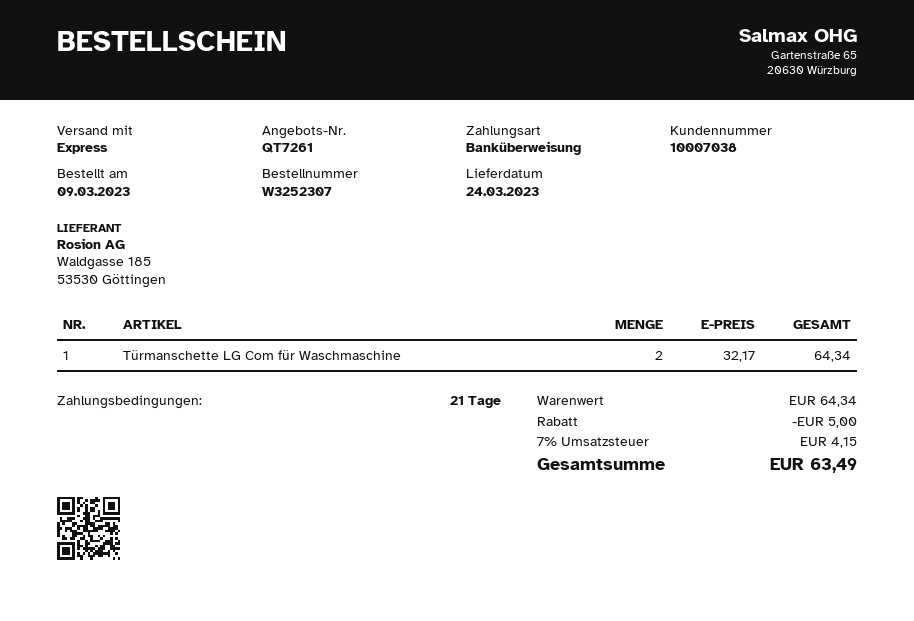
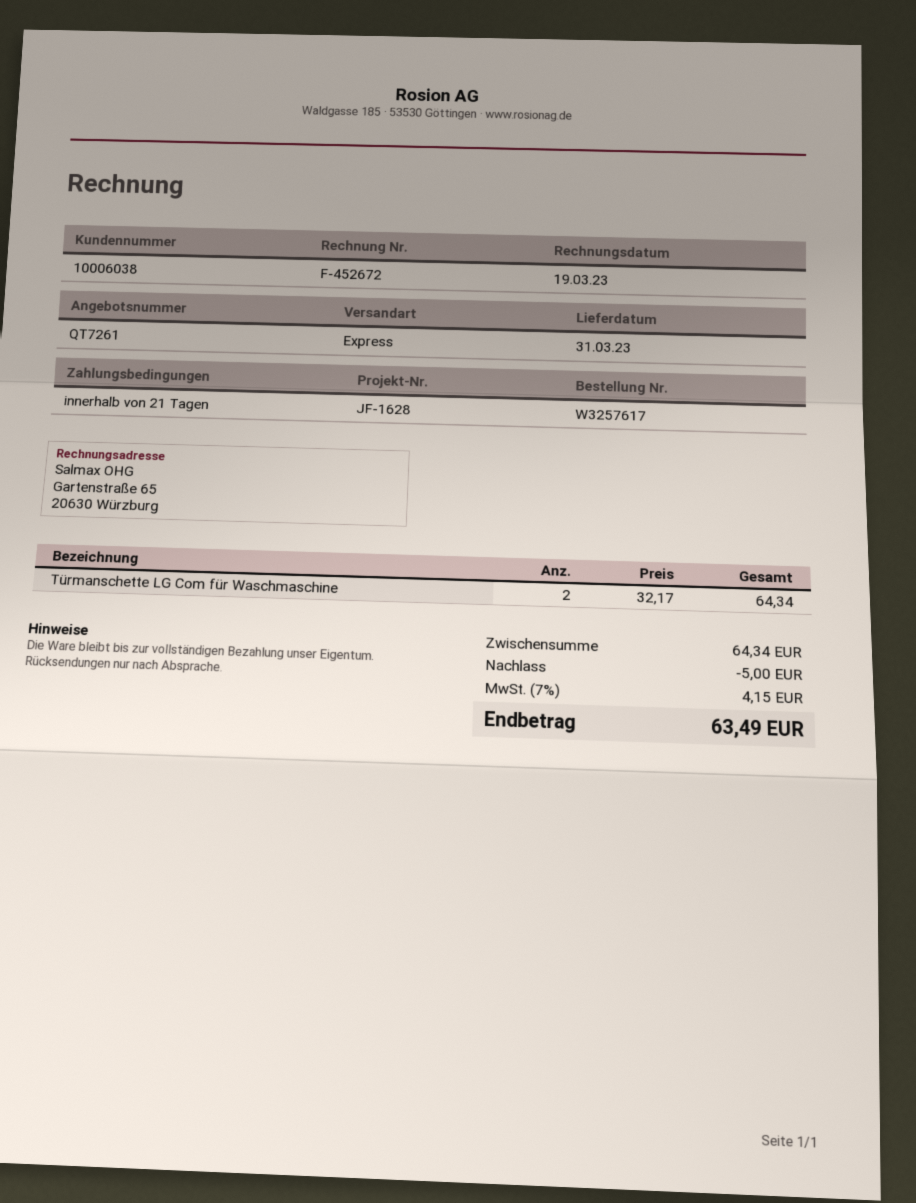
order number: W3252307 -> W3257617
delivery date: 2023-03-24 -> 2023-03-31
customer number: 10007038 -> 10006038

